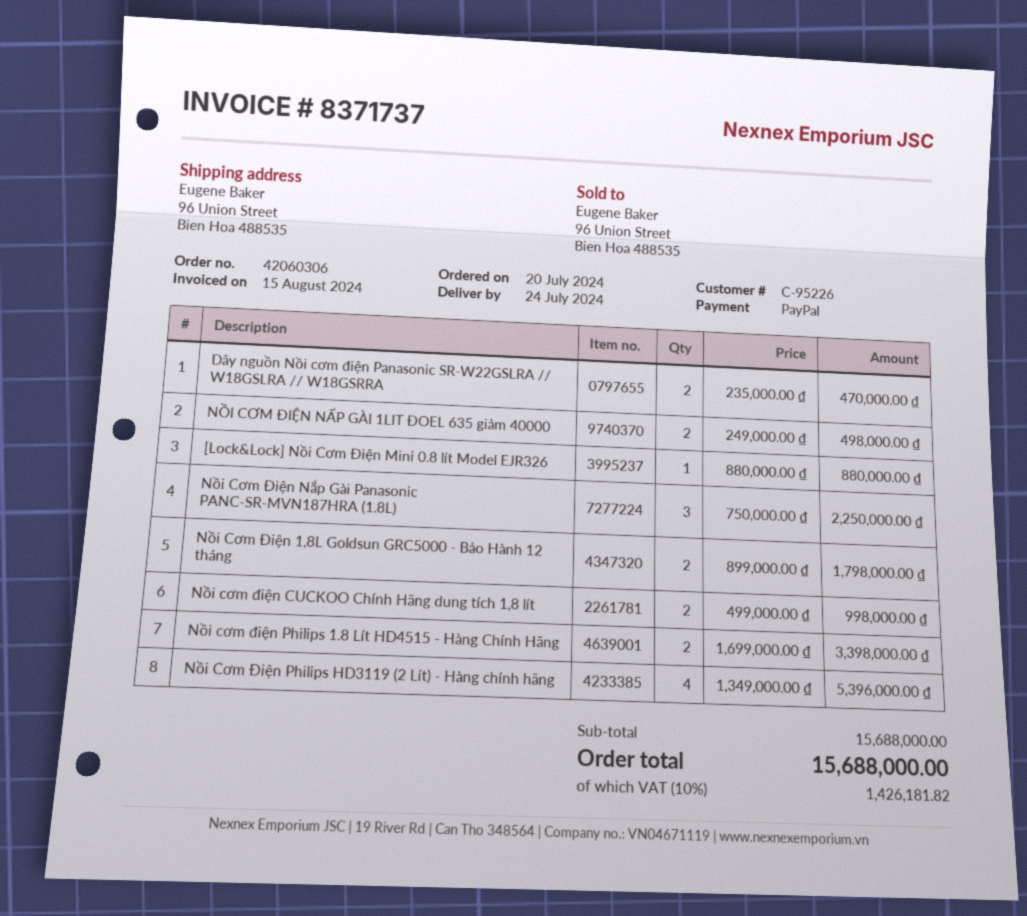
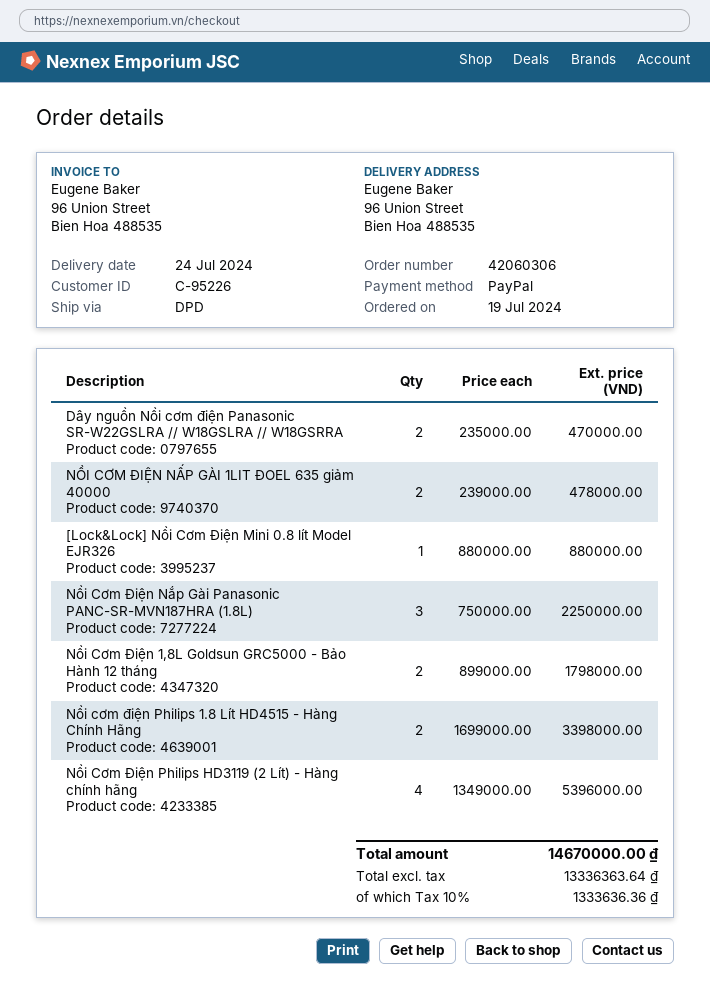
order date: 2024-07-20 -> 2024-07-19
NỒI CƠM ĐIỆN NẤP GÀI 1LIT ĐOEL 635 giảm 40000: 2 x 249000.00 = 498000.00 -> 2 x 239000.00 = 478000.00
Nồi cơm điện CUCKOO Chính Hãng dung tích 1,8 lít: 2 x 499000.00 = 998000.00 -> none
tax: 10% = 1426181.82 -> 10% = 1333636.36
total: 15688000.00 -> 14670000.00

